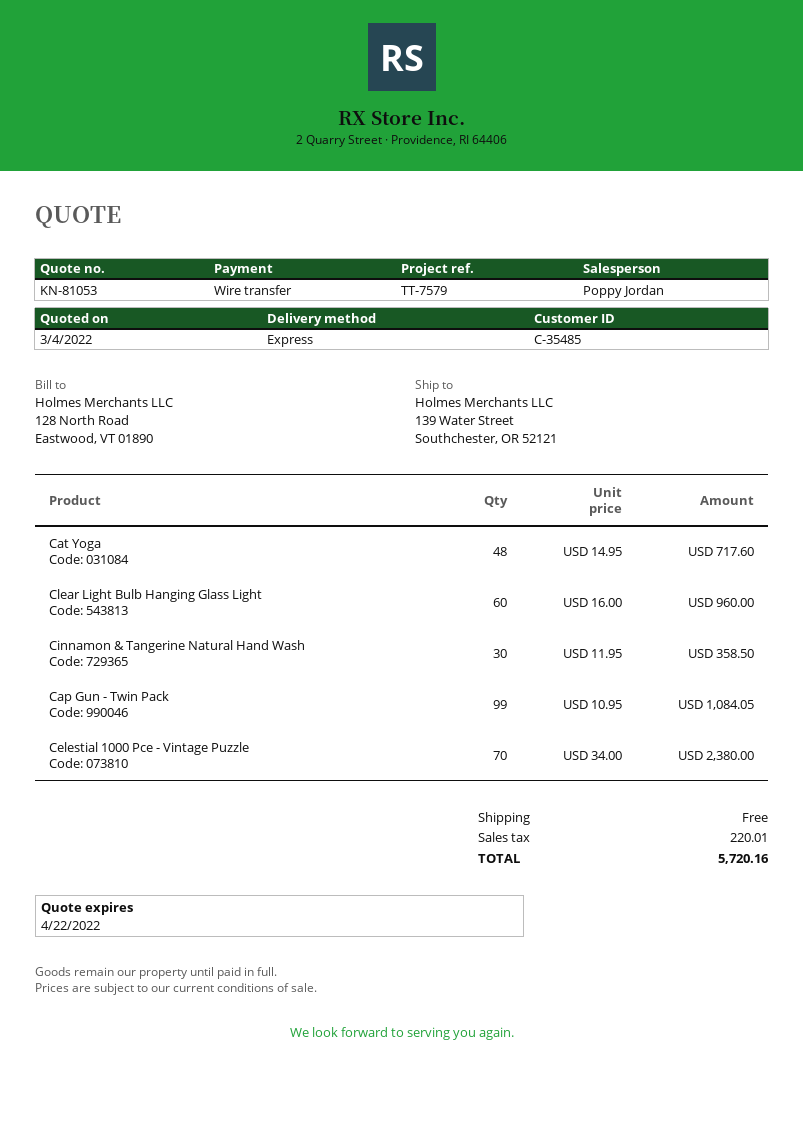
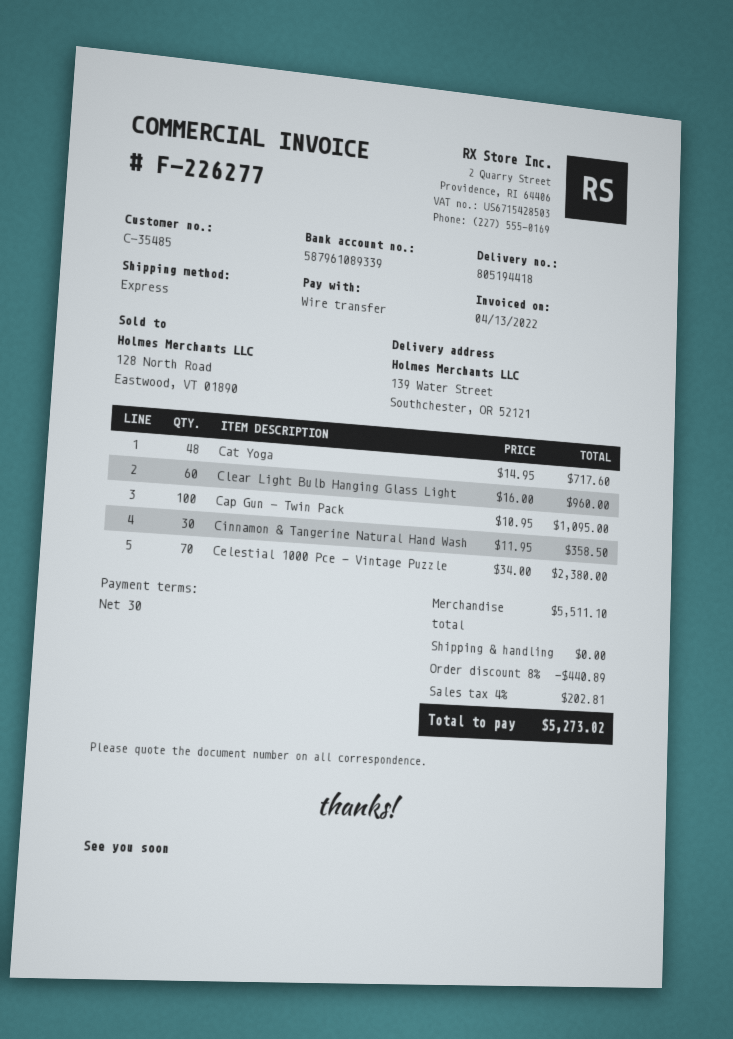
Cap Gun - Twin Pack: 99 x 10.95 = 1084.05 -> 100 x 10.95 = 1095.00
discount: none -> 8% = 440.89
tax: 220.01 -> 202.81
total: 5720.16 -> 5273.02

